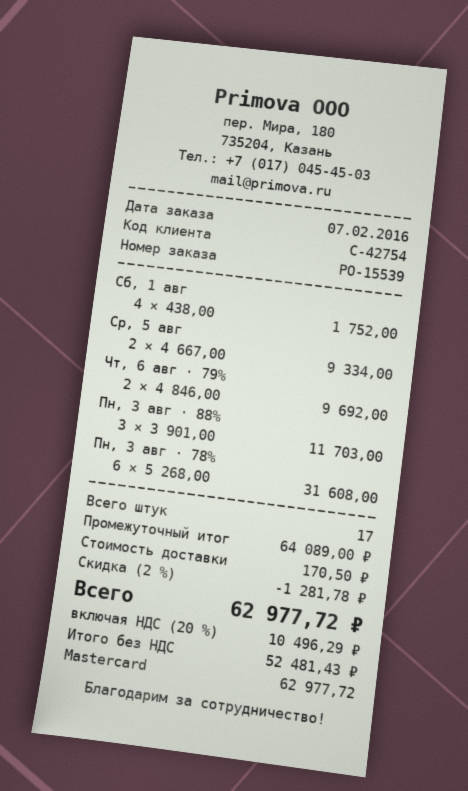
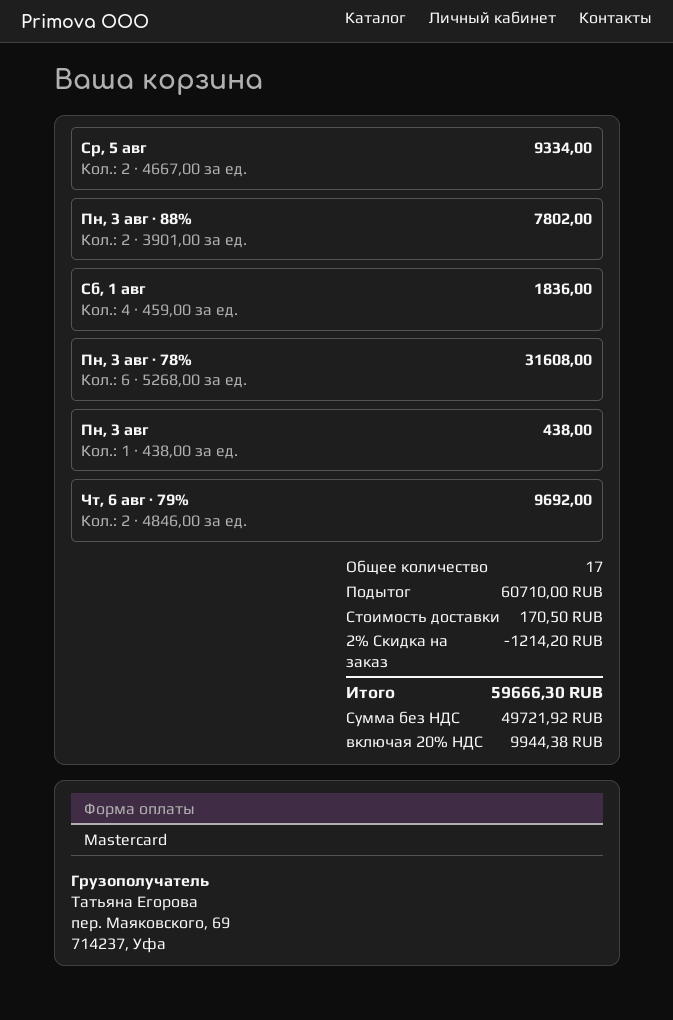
Сб, 1 авг: 4 x 438.00 = 1752.00 -> 4 x 459.00 = 1836.00
Пн, 3 авг · 88%: 3 x 3901.00 = 11703.00 -> 2 x 3901.00 = 7802.00
Пн, 3 авг: none -> 1 x 438.00 = 438.00
subtotal: 64089.00 -> 60710.00
discount: 2% = 1281.78 -> 2% = 1214.20
net: 52481.43 -> 49721.92
tax: 20% = 10496.29 -> 20% = 9944.38
total: 62977.72 -> 59666.30

